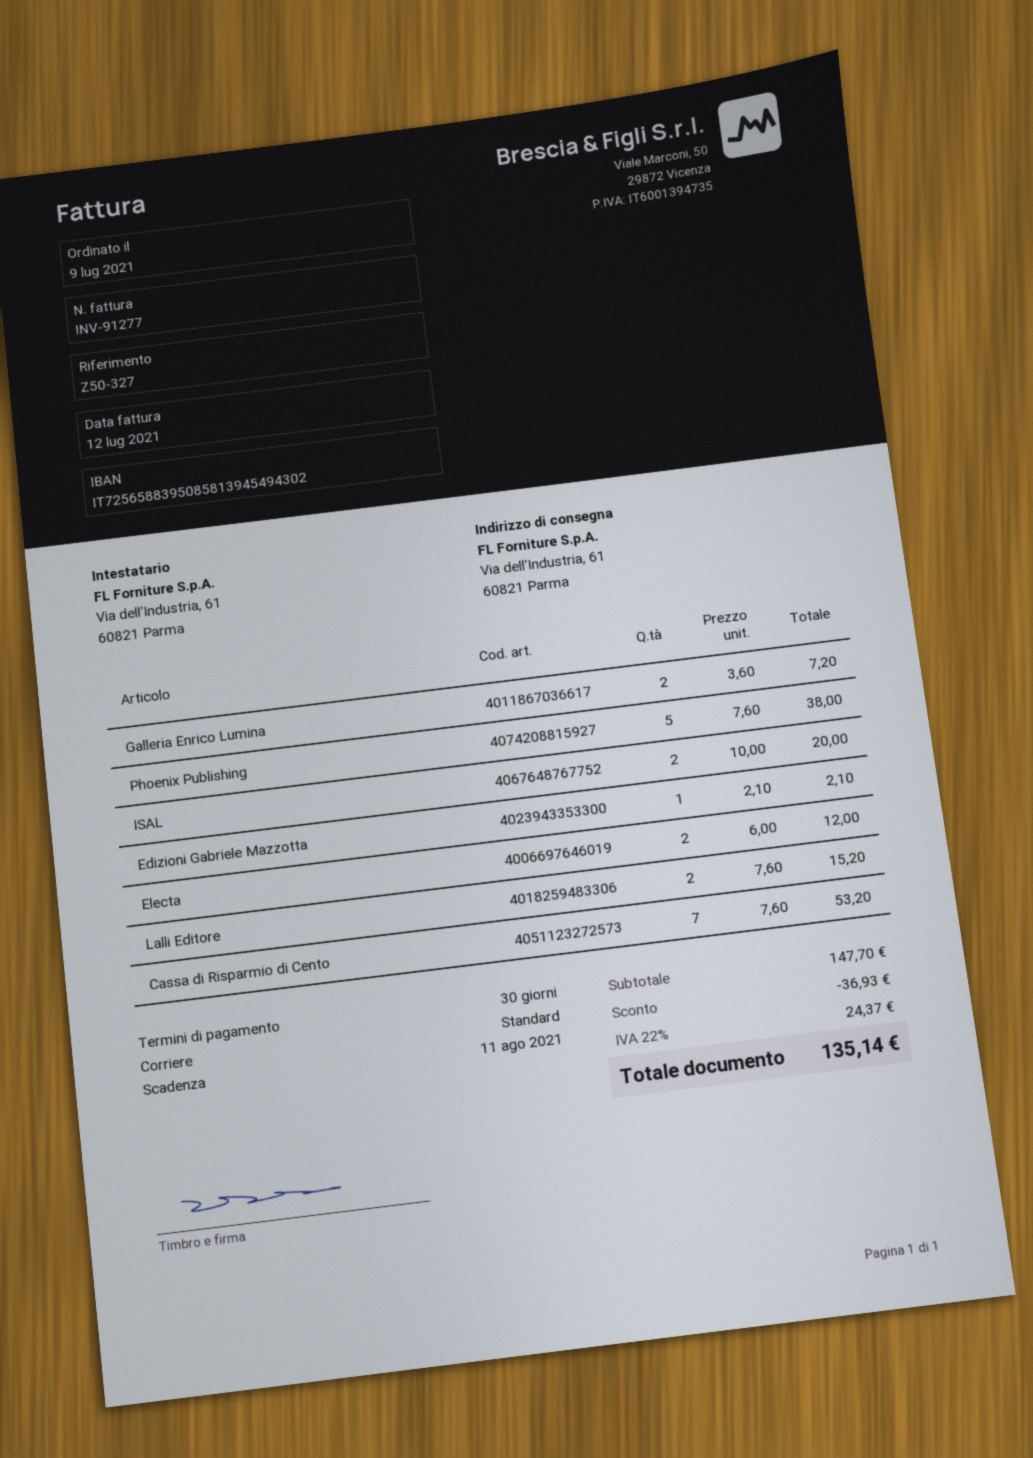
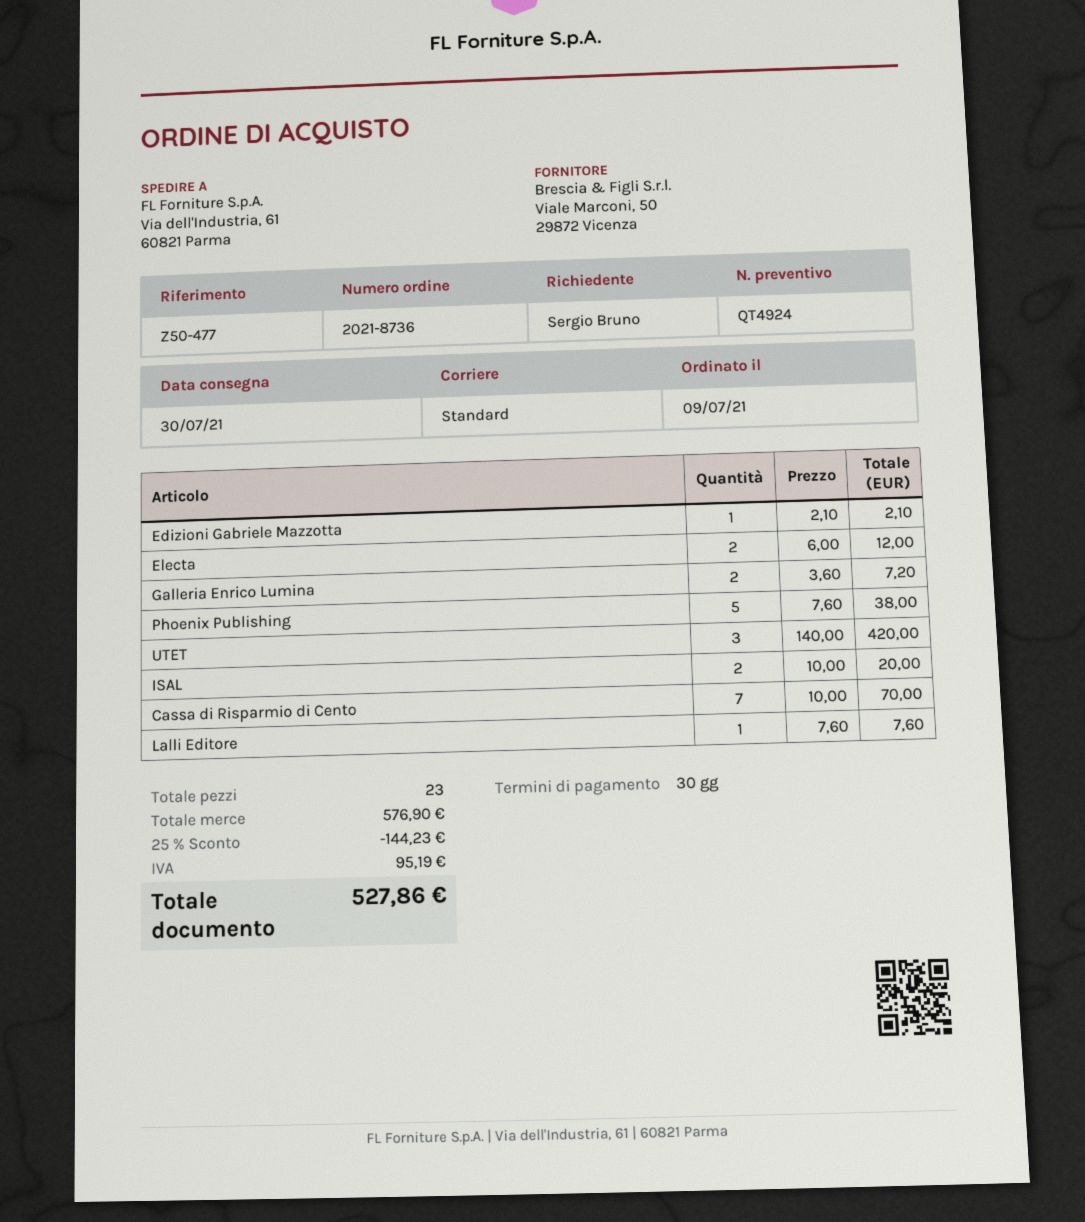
reference: Z50-327 -> Z50-477
Lalli Editore: 2 x 7.60 = 15.20 -> 1 x 7.60 = 7.60
Cassa di Risparmio di Cento: 7 x 7.60 = 53.20 -> 7 x 10.00 = 70.00
UTET: none -> 3 x 140.00 = 420.00
subtotal: 147.70 -> 576.90
discount: 36.93 -> 144.23
tax: 24.37 -> 95.19
total: 135.14 -> 527.86

